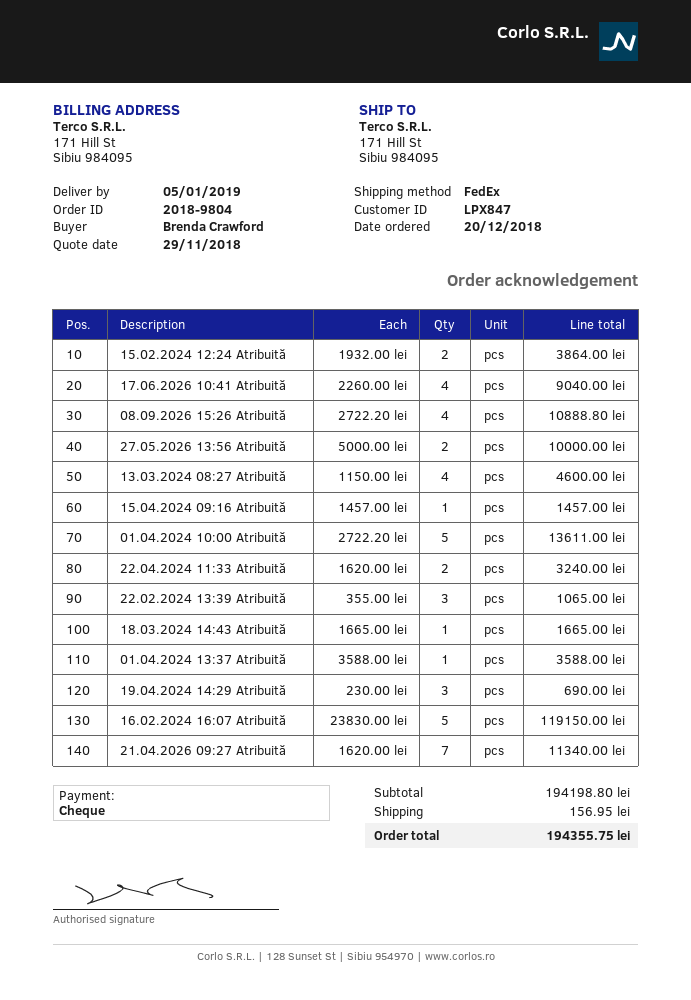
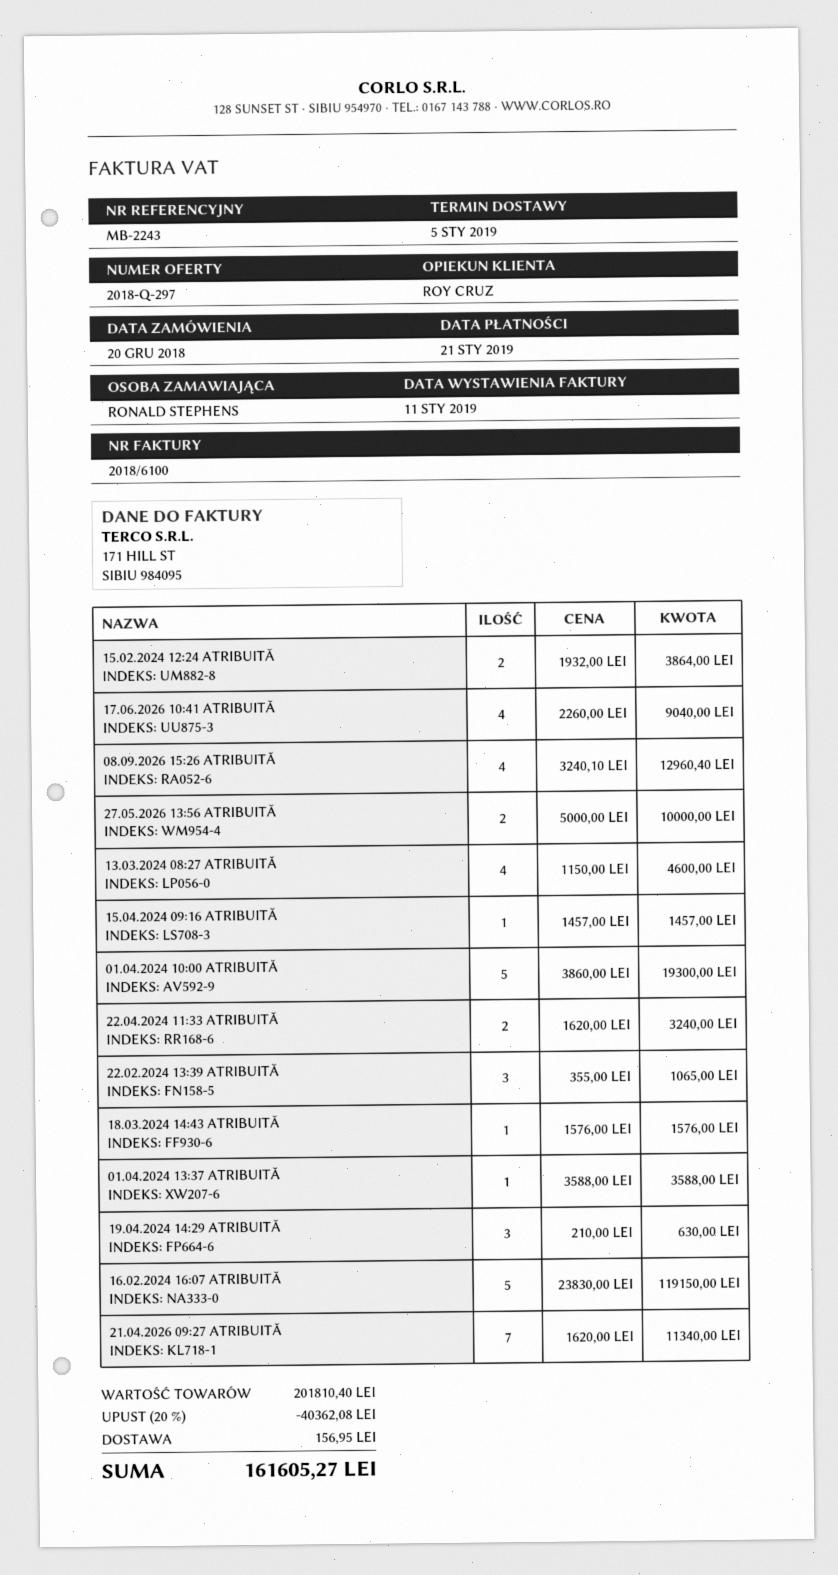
ordered by: Brenda Crawford -> RONALD STEPHENS
08.09.2026 15:26 Atribuită: 4 x 2722.20 = 10888.80 -> 4 x 3240.10 = 12960.40
01.04.2024 10:00 Atribuită: 5 x 2722.20 = 13611.00 -> 5 x 3860.00 = 19300.00
18.03.2024 14:43 Atribuită: 1 x 1665.00 = 1665.00 -> 1 x 1576.00 = 1576.00
19.04.2024 14:29 Atribuită: 3 x 230.00 = 690.00 -> 3 x 210.00 = 630.00
subtotal: 194198.80 -> 201810.40
discount: none -> 20% = 40362.08
total: 194355.75 -> 161605.27

